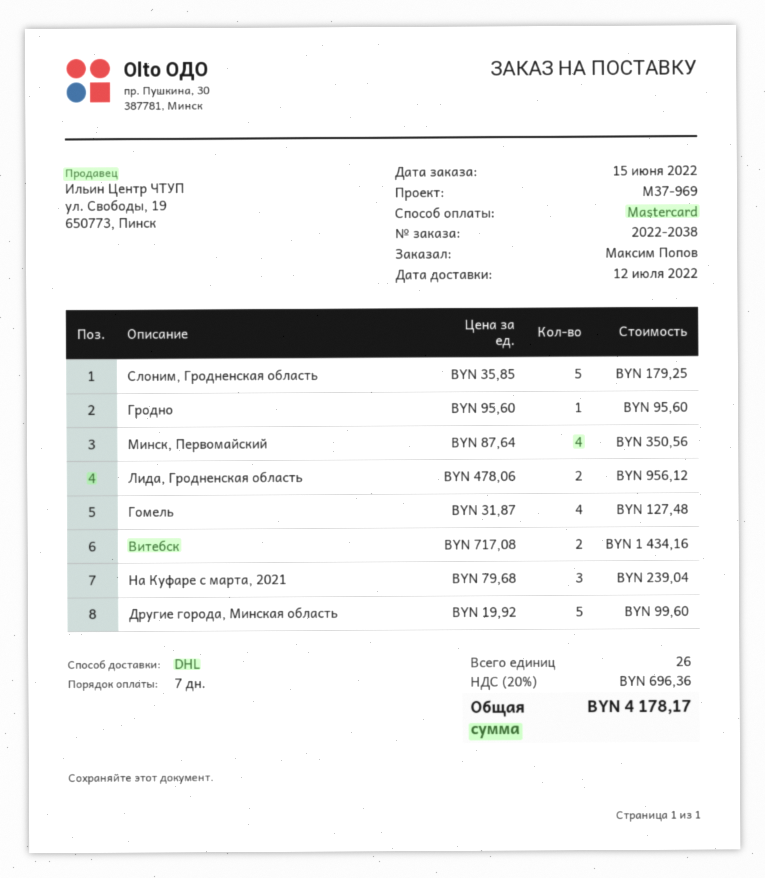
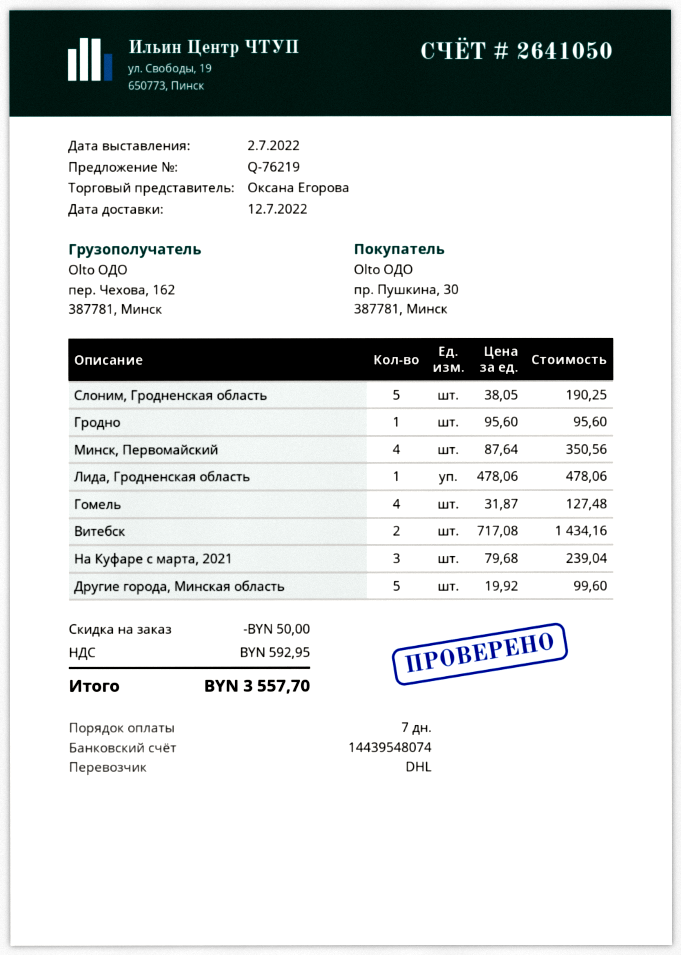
Слоним, Гродненская область: 5 x 35.85 = 179.25 -> 5 x 38.05 = 190.25
Лида, Гродненская область: 2 x 478.06 = 956.12 -> 1 x 478.06 = 478.06
discount: none -> 50.00
tax: 696.36 -> 592.95
total: 4178.17 -> 3557.70

